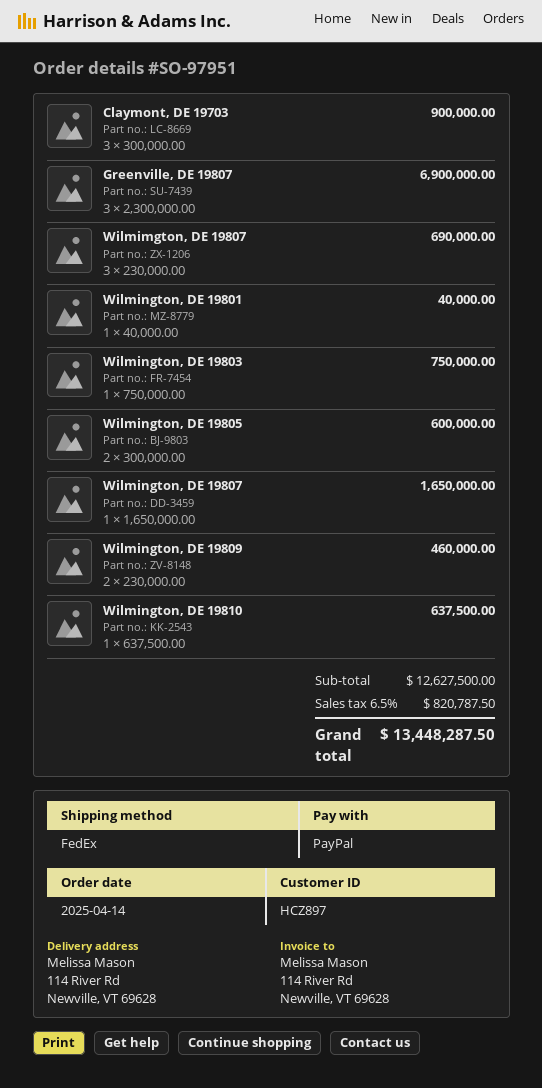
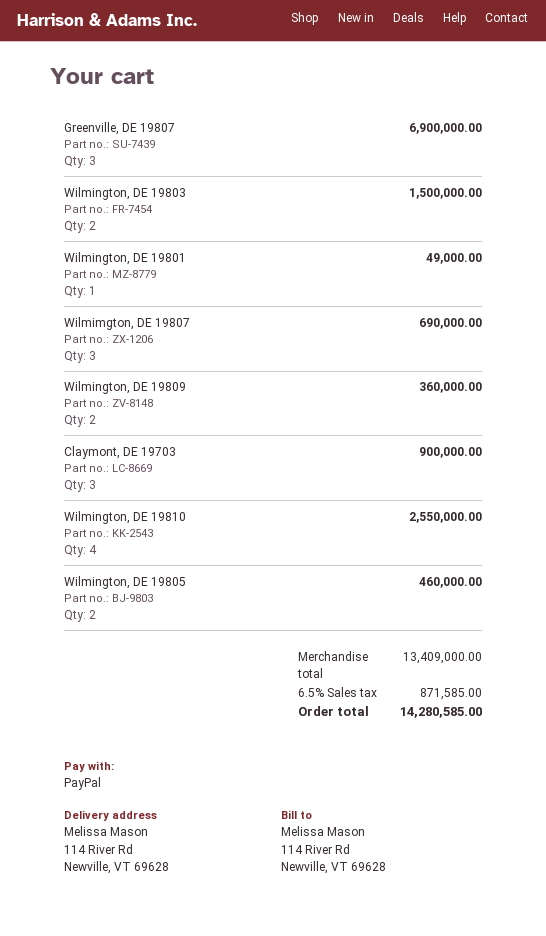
Wilmington, DE 19801: 1 for 40000.00 -> 1 for 49000.00
Wilmington, DE 19803: 1 for 750000.00 -> 2 for 1500000.00
Wilmington, DE 19805: 2 for 600000.00 -> 2 for 460000.00
Wilmington, DE 19807: 1 for 1650000.00 -> none
Wilmington, DE 19809: 2 for 460000.00 -> 2 for 360000.00
Wilmington, DE 19810: 1 for 637500.00 -> 4 for 2550000.00
subtotal: 12627500.00 -> 13409000.00
tax: 6.5% = 820787.50 -> 6.5% = 871585.00
total: 13448287.50 -> 14280585.00

